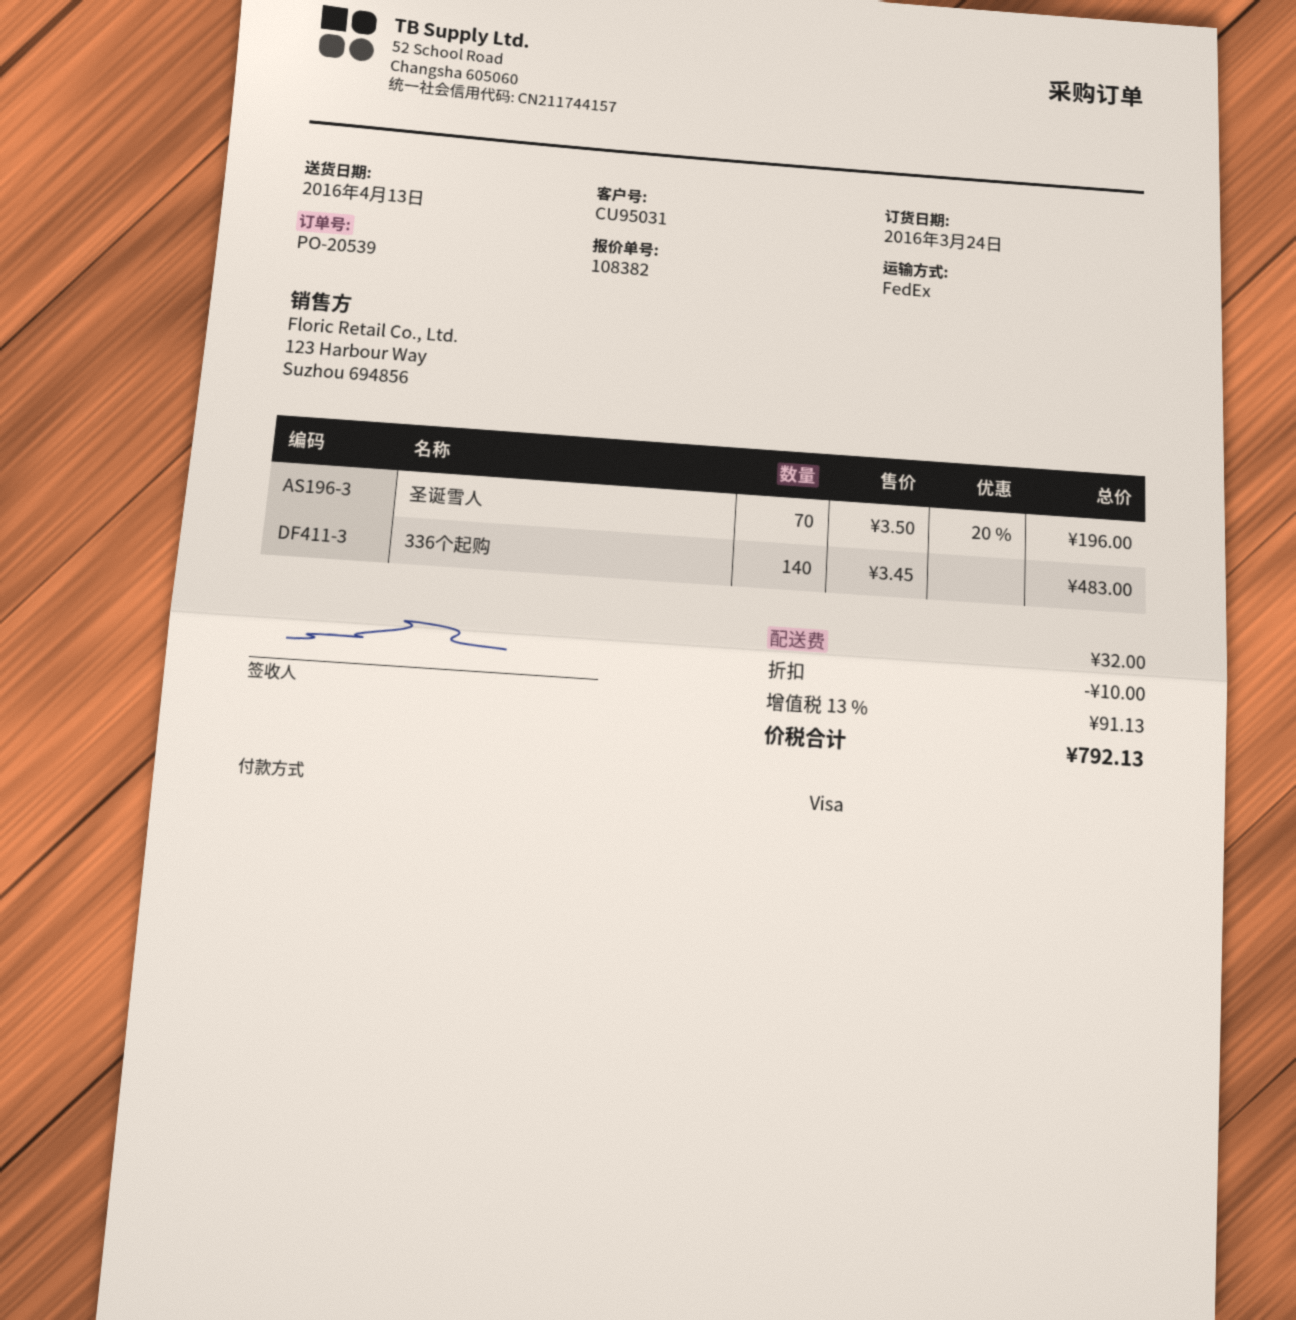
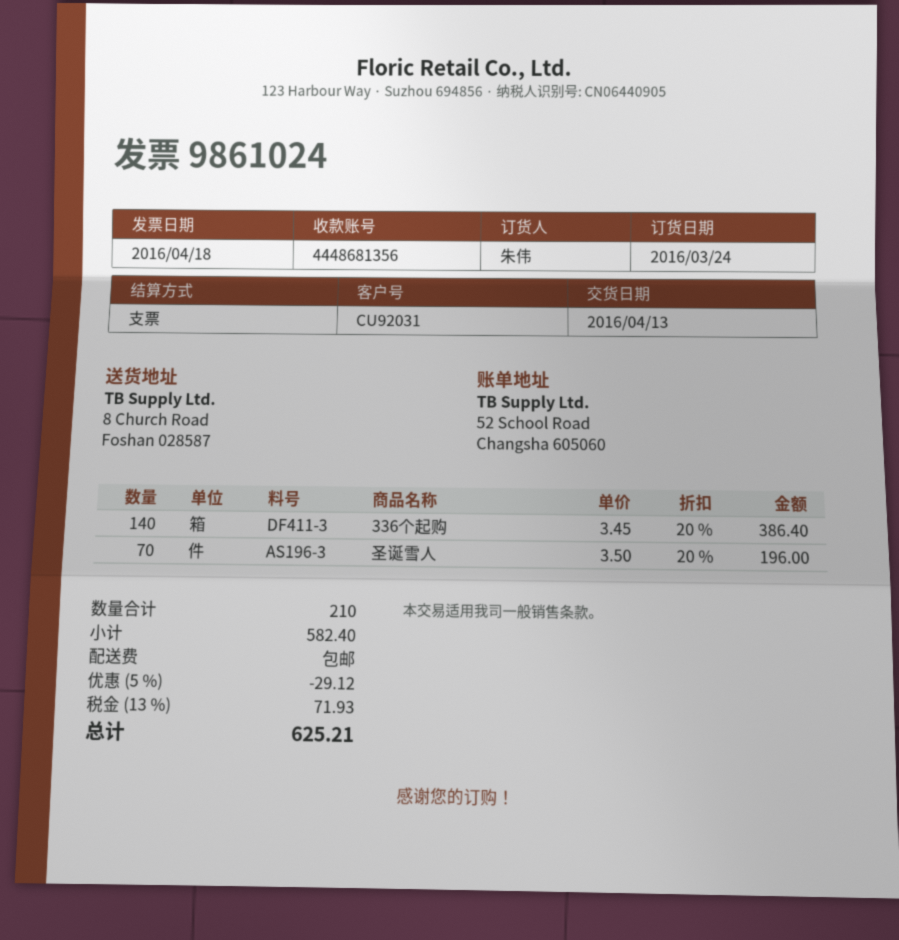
customer number: CU95031 -> CU92031
payment method: Visa -> cheque
336个起购: 140 x 3.45 = 483.00 -> 140 x 3.45 - 20% = 386.40
discount: 10.00 -> 29.12
shipping: 32.00 -> 0.00
tax: 13% = 91.13 -> 13% = 71.93
total: 792.13 -> 625.21

